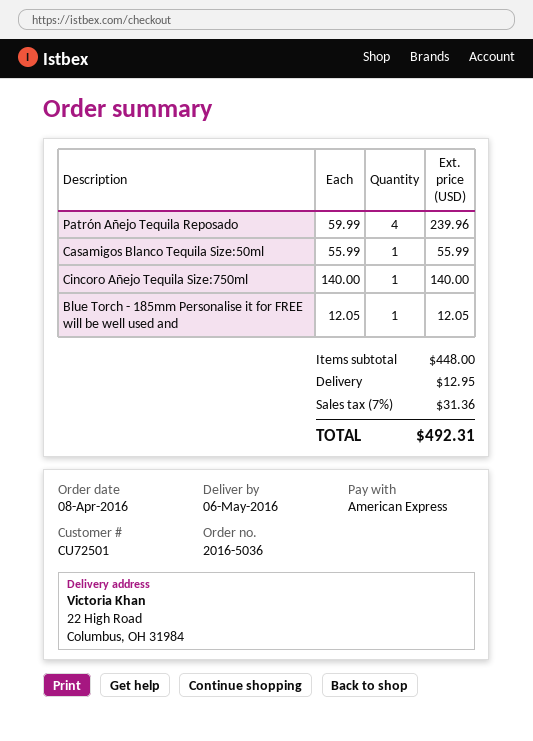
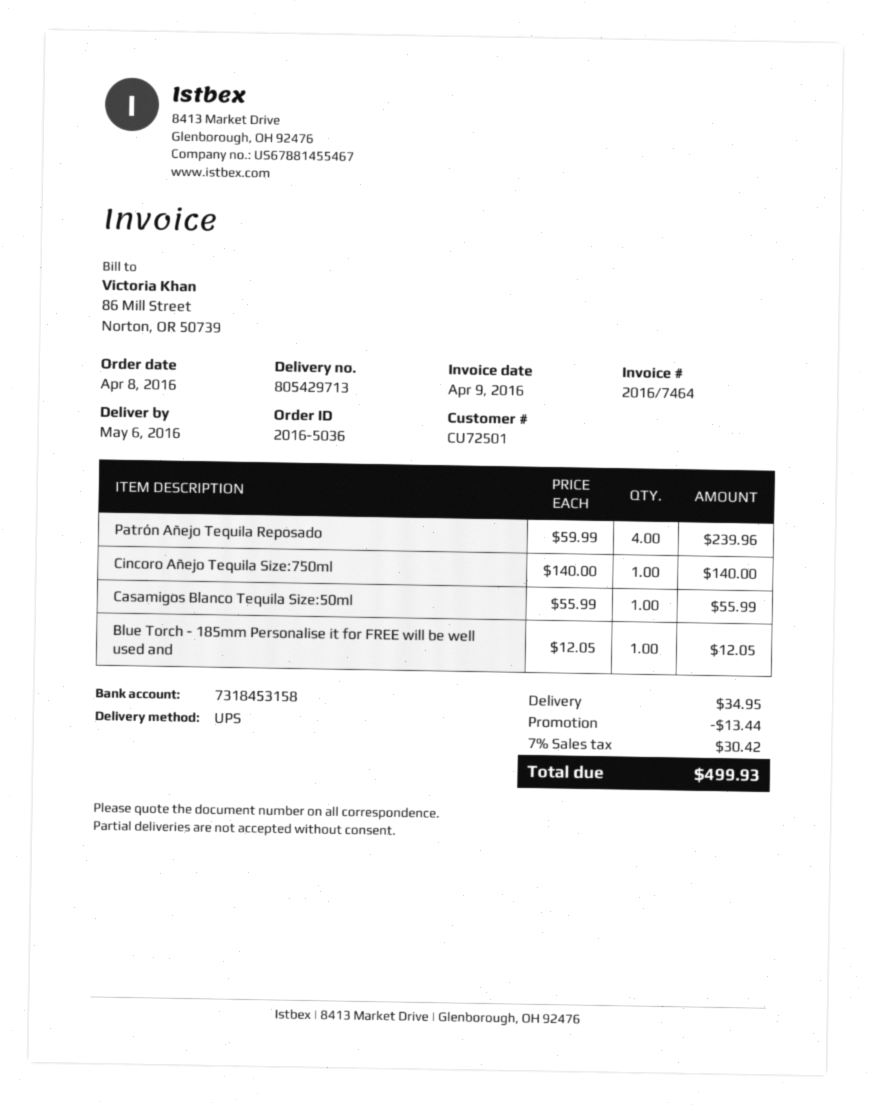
discount: none -> 13.44
shipping: 12.95 -> 34.95
tax: 7% = 31.36 -> 7% = 30.42
total: 492.31 -> 499.93

